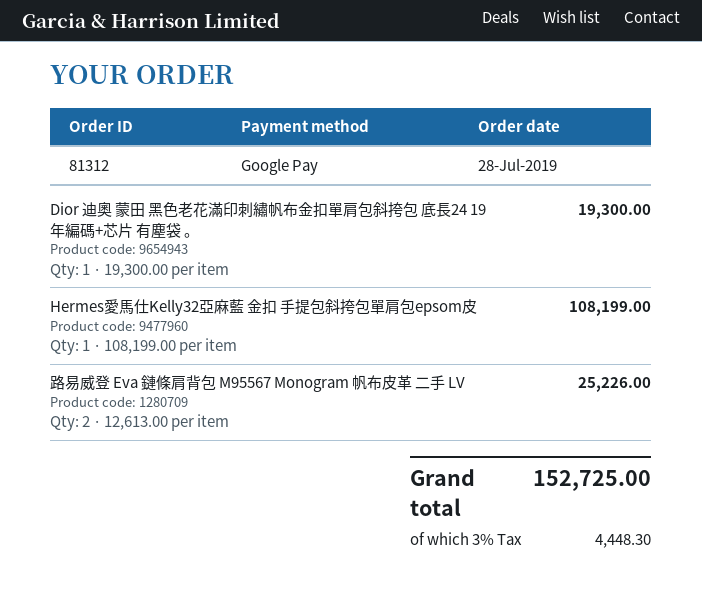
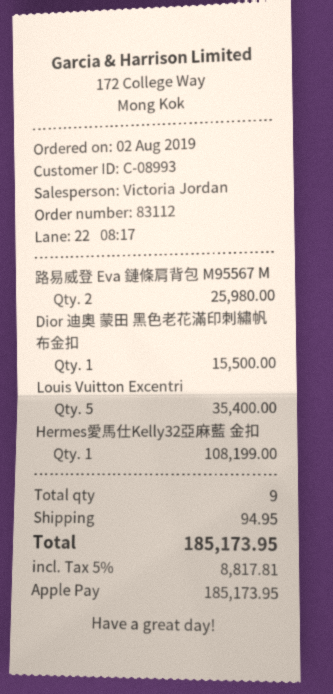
order number: 81312 -> 83112
order date: 2019-07-28 -> 2019-08-02
payment method: Google Pay -> Apple Pay
Dior 迪奧 蒙田 黑色老花滿印刺繡帆布金扣單肩包斜挎包 底長24 19年編碼+芯片 有塵袋 。: 1 for 19300.00 -> 1 for 15500.00
路易威登 Eva 鏈條肩背包 M95567 Monogram 帆布皮革 二手 LV: 2 for 25226.00 -> 2 for 25980.00
Louis Vuitton Excentri: none -> 5 for 35400.00
shipping: none -> 94.95
tax: 3% = 4448.30 -> 5% = 8817.81
total: 152725.00 -> 185173.95

